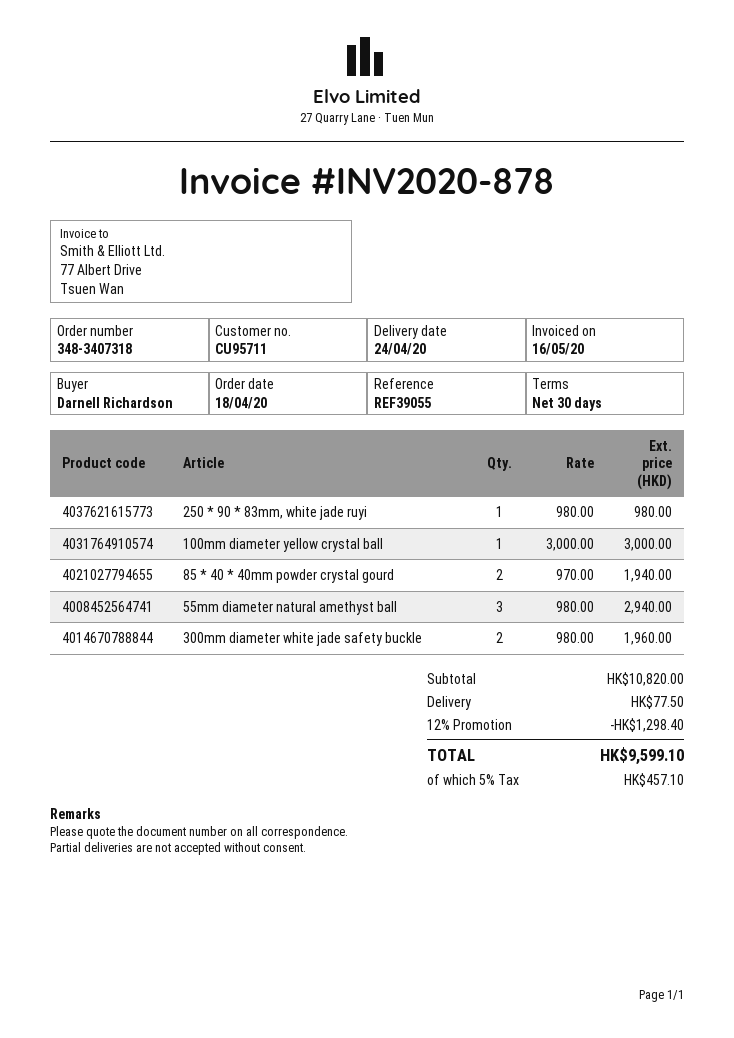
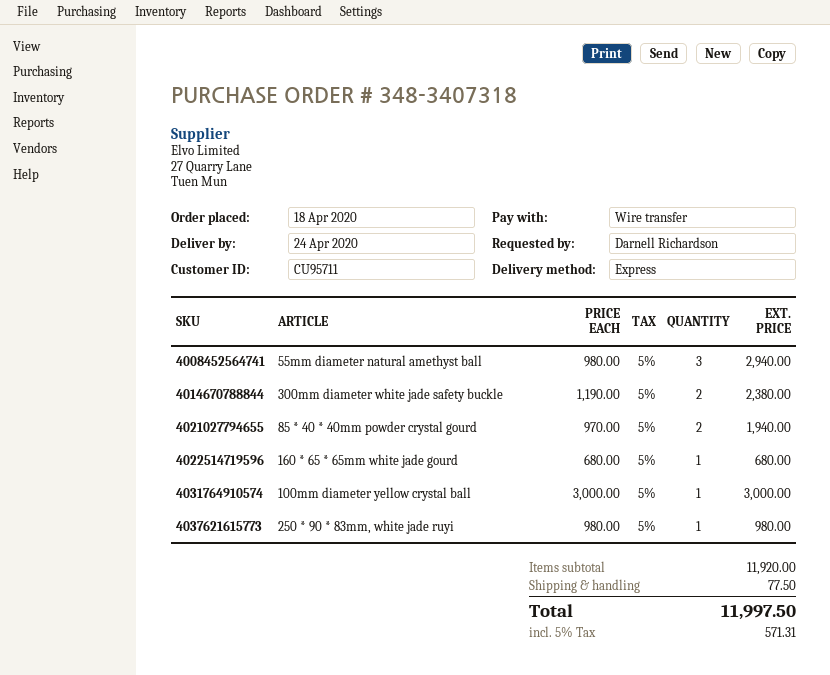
300mm diameter white jade safety buckle: 2 x 980.00 = 1960.00 -> 2 x 1190.00 = 2380.00
160 * 65 * 65mm white jade gourd: none -> 1 x 680.00 = 680.00
subtotal: 10820.00 -> 11920.00
discount: 12% = 1298.40 -> none
tax: 5% = 457.10 -> 5% = 571.31
total: 9599.10 -> 11997.50

